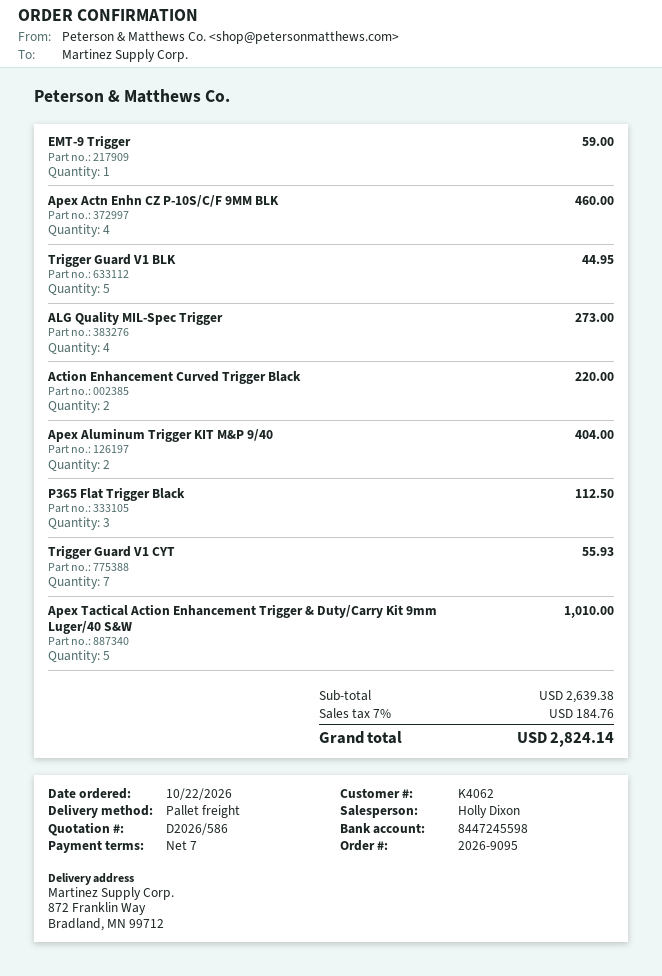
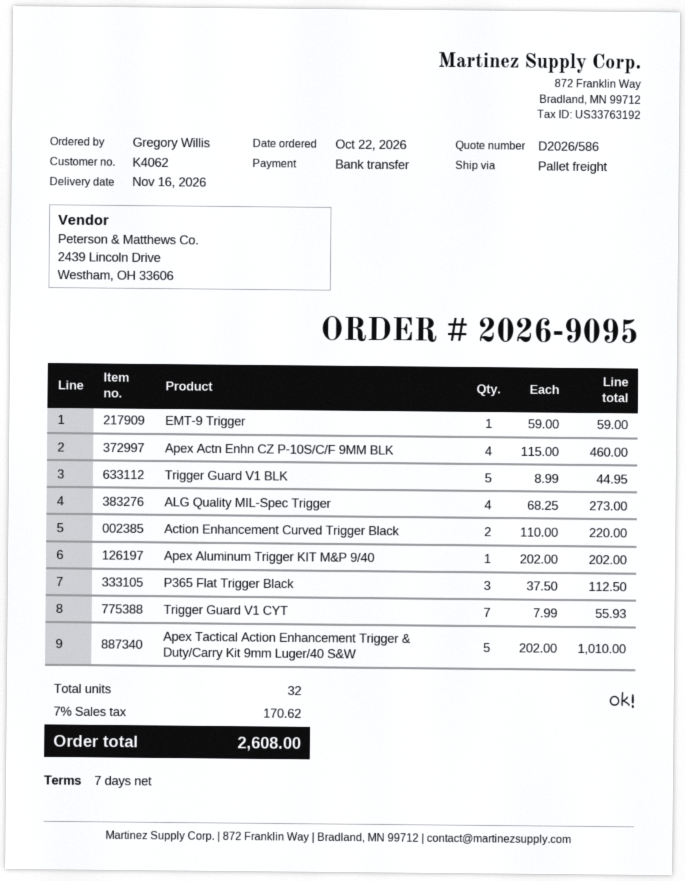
Apex Aluminum Trigger KIT M&P 9/40: 2 for 404.00 -> 1 for 202.00
tax: 7% = 184.76 -> 7% = 170.62
total: 2824.14 -> 2608.00

